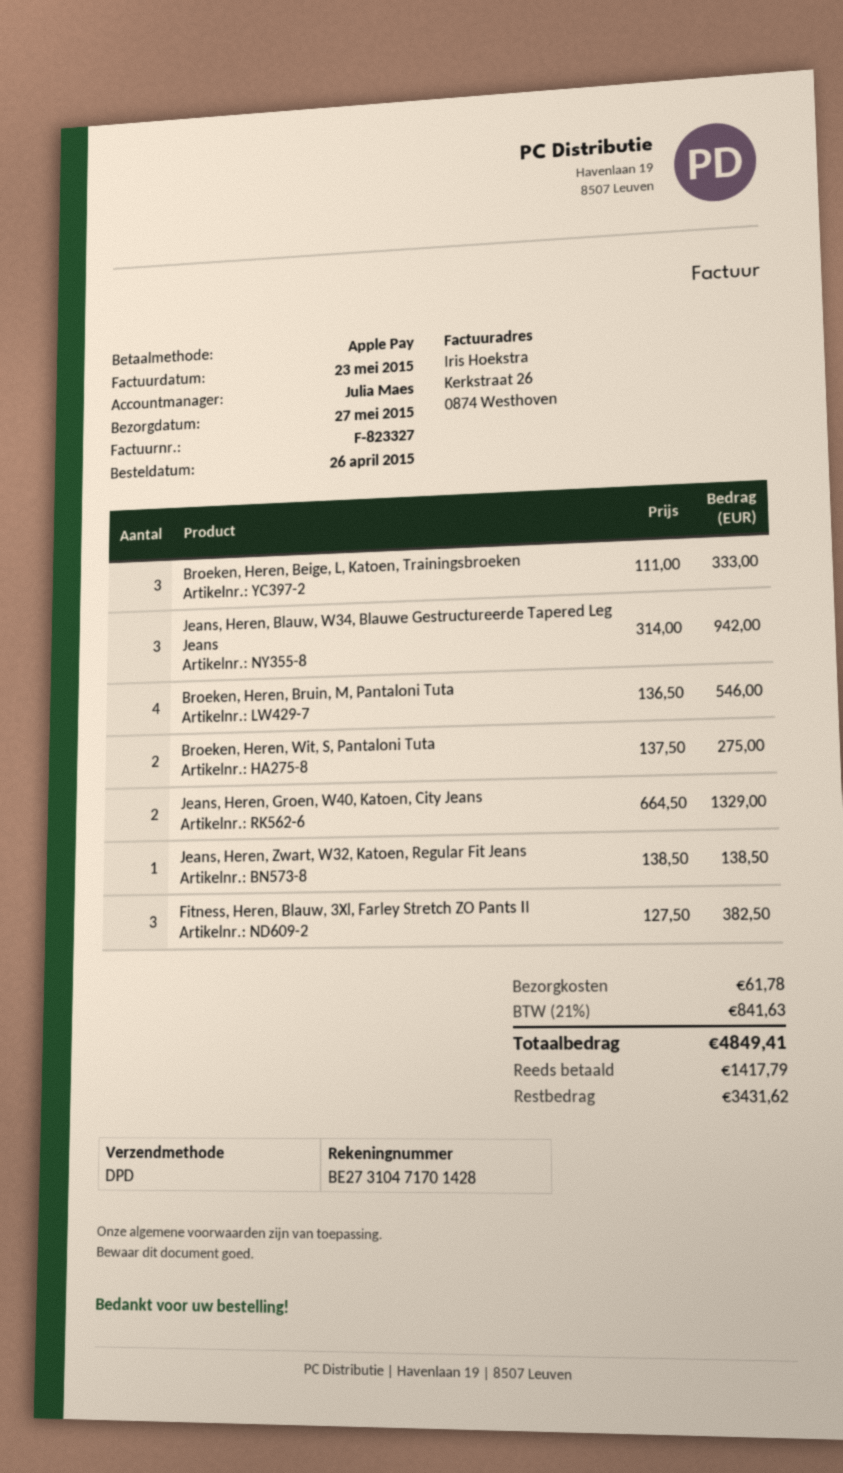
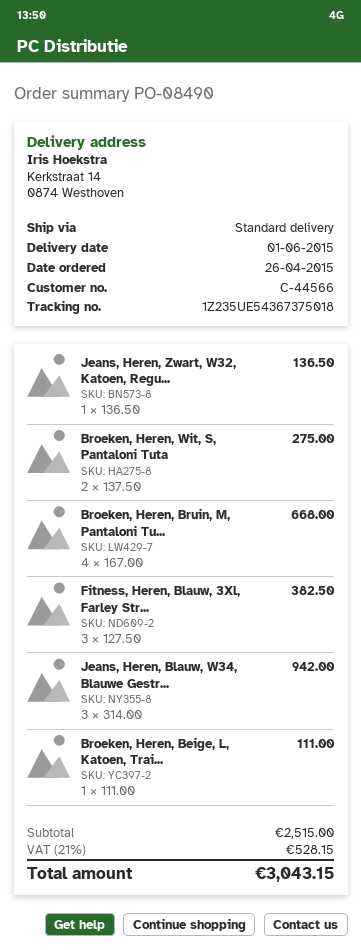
delivery date: 2015-05-27 -> 2015-06-01
shipping method: DPD -> standard
Broeken, Heren, Beige, L, Katoen, Trainingsbroeken: 3 x 111.00 = 333.00 -> 1 x 111.00 = 111.00
Broeken, Heren, Bruin, M, Pantaloni Tuta: 4 x 136.50 = 546.00 -> 4 x 167.00 = 668.00
Jeans, Heren, Groen, W40, Katoen, City Jeans: 2 x 664.50 = 1329.00 -> none
Jeans, Heren, Zwart, W32, Katoen, Regular Fit Jeans: 1 x 138.50 = 138.50 -> 1 x 136.50 = 136.50
shipping: 61.78 -> none
tax: 21% = 841.63 -> 21% = 528.15
total: 4849.41 -> 3043.15

